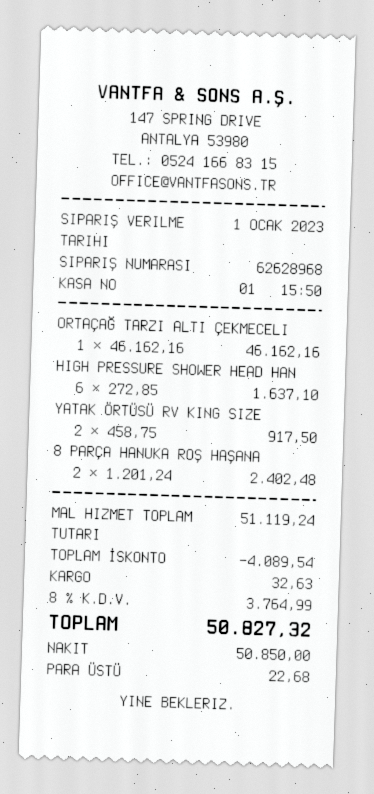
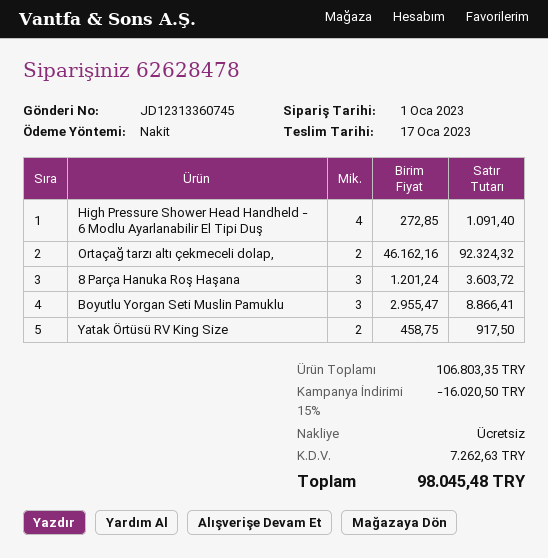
order number: 62628968 -> 62628478
ORTAÇAĞ TARZI ALTI ÇEKMECELI: 1 x 46162.16 = 46162.16 -> 2 x 46162.16 = 92324.32
HIGH PRESSURE SHOWER HEAD HAN: 6 x 272.85 = 1637.10 -> 4 x 272.85 = 1091.40
8 PARÇA HANUKA ROŞ HAŞANA: 2 x 1201.24 = 2402.48 -> 3 x 1201.24 = 3603.72
Boyutlu Yorgan Seti Muslin Pamuklu: none -> 3 x 2955.47 = 8866.41
subtotal: 51119.24 -> 106803.35
discount: 4089.54 -> 16020.50
shipping: 32.63 -> 0.00
tax: 3764.99 -> 7262.63
total: 50827.32 -> 98045.48

